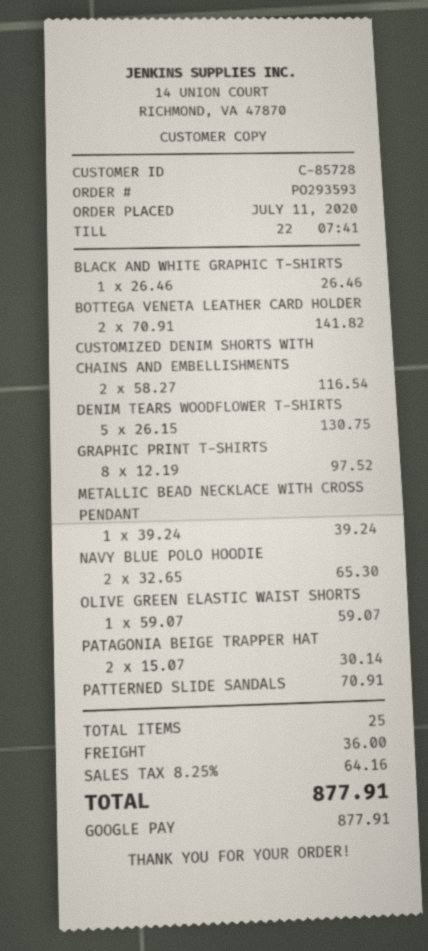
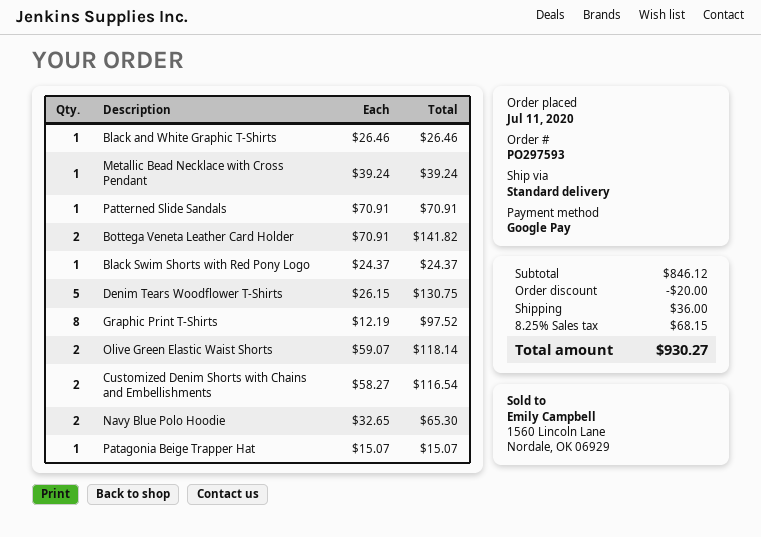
order number: PO293593 -> PO297593
OLIVE GREEN ELASTIC WAIST SHORTS: 1 x 59.07 = 59.07 -> 2 x 59.07 = 118.14
PATAGONIA BEIGE TRAPPER HAT: 2 x 15.07 = 30.14 -> 1 x 15.07 = 15.07
Black Swim Shorts with Red Pony Logo: none -> 1 x 24.37 = 24.37
discount: none -> 20.00
tax: 8.25% = 64.16 -> 8.25% = 68.15
total: 877.91 -> 930.27

